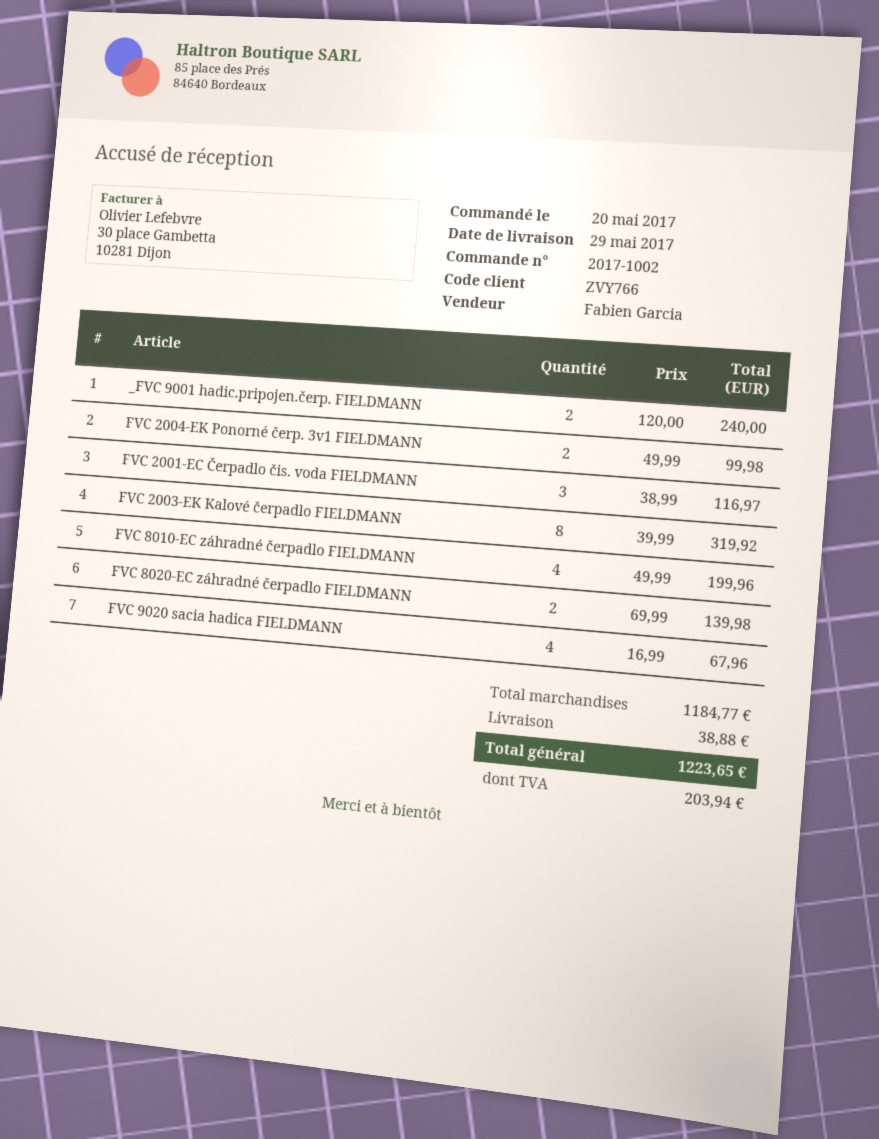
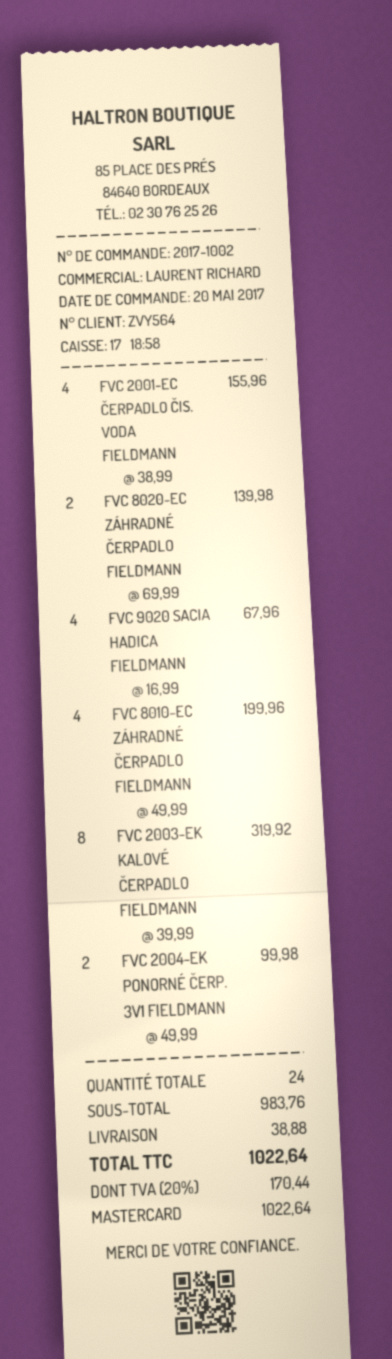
customer number: ZVY766 -> ZVY564
sales rep: Fabien Garcia -> LAURENT RICHARD
_FVC 9001 hadic.pripojen.čerp. FIELDMANN: 2 x 120.00 = 240.00 -> none
FVC 2001-EC Čerpadlo čis. voda FIELDMANN: 3 x 38.99 = 116.97 -> 4 x 38.99 = 155.96
subtotal: 1184.77 -> 983.76
tax: 203.94 -> 170.44
total: 1223.65 -> 1022.64

